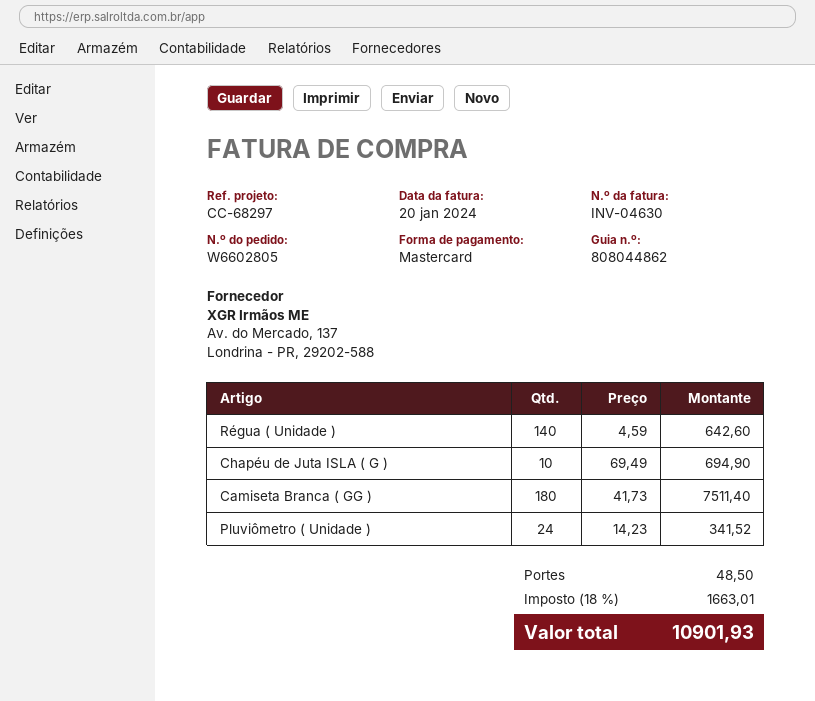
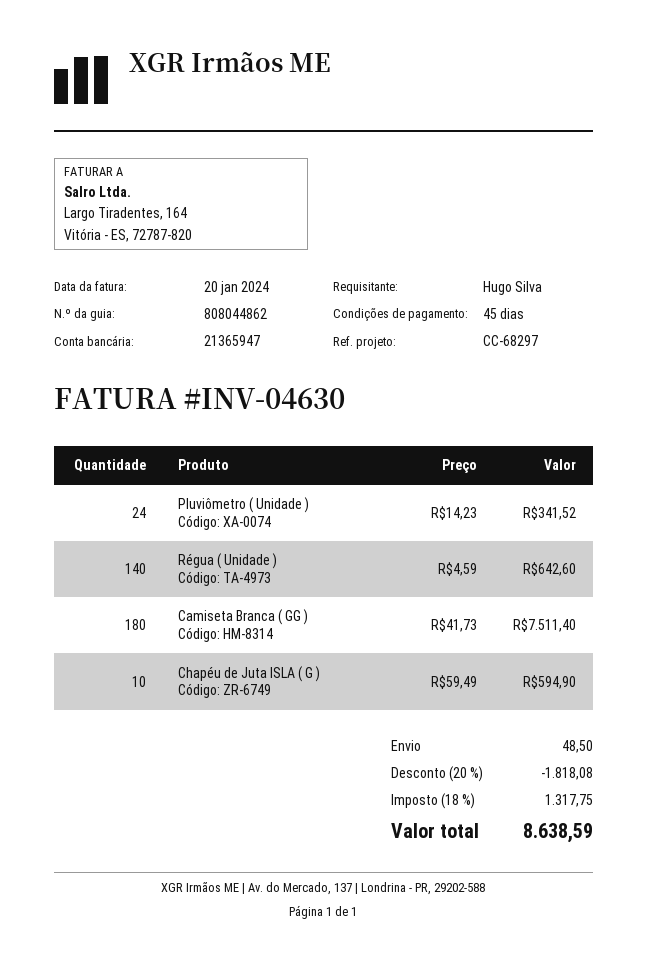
Chapéu de Juta ISLA ( G ): 10 x 69.49 = 694.90 -> 10 x 59.49 = 594.90
discount: none -> 20% = 1818.08
tax: 18% = 1663.01 -> 18% = 1317.75
total: 10901.93 -> 8638.59

